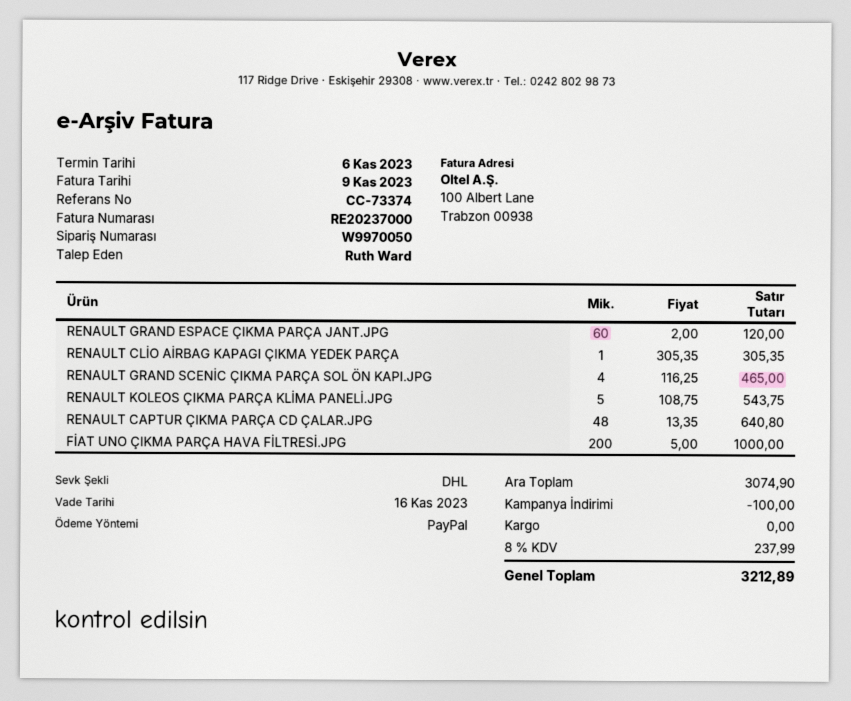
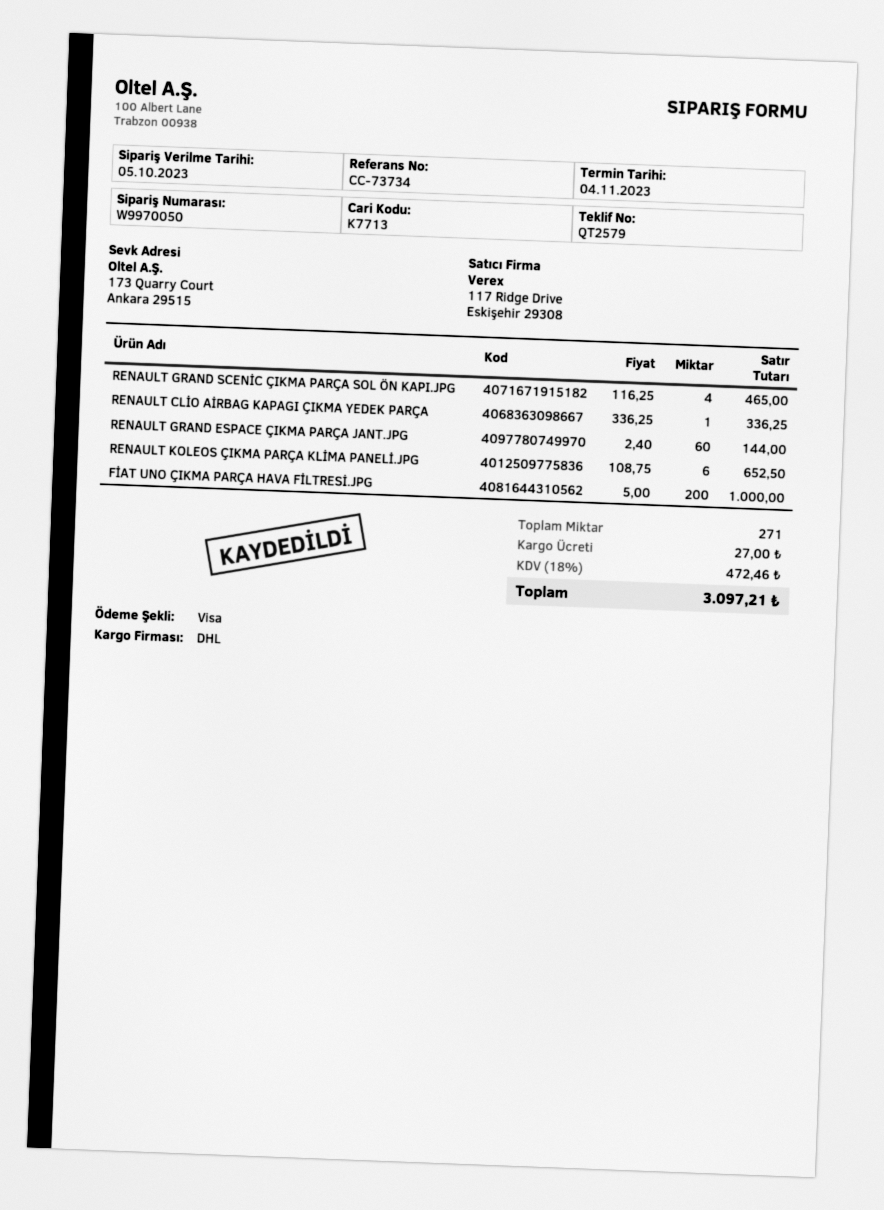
delivery date: 2023-11-06 -> 2023-11-04
reference: CC-73374 -> CC-73734
payment method: PayPal -> Visa
RENAULT GRAND ESPACE ÇIKMA PARÇA JANT.JPG: 60 x 2.00 = 120.00 -> 60 x 2.40 = 144.00
RENAULT CLİO AİRBAG KAPAGI ÇIKMA YEDEK PARÇA: 1 x 305.35 = 305.35 -> 1 x 336.25 = 336.25
RENAULT KOLEOS ÇIKMA PARÇA KLİMA PANELİ.JPG: 5 x 108.75 = 543.75 -> 6 x 108.75 = 652.50
RENAULT CAPTUR ÇIKMA PARÇA CD ÇALAR.JPG: 48 x 13.35 = 640.80 -> none
discount: 100.00 -> none
shipping: 0.00 -> 27.00
tax: 8% = 237.99 -> 18% = 472.46
total: 3212.89 -> 3097.21

